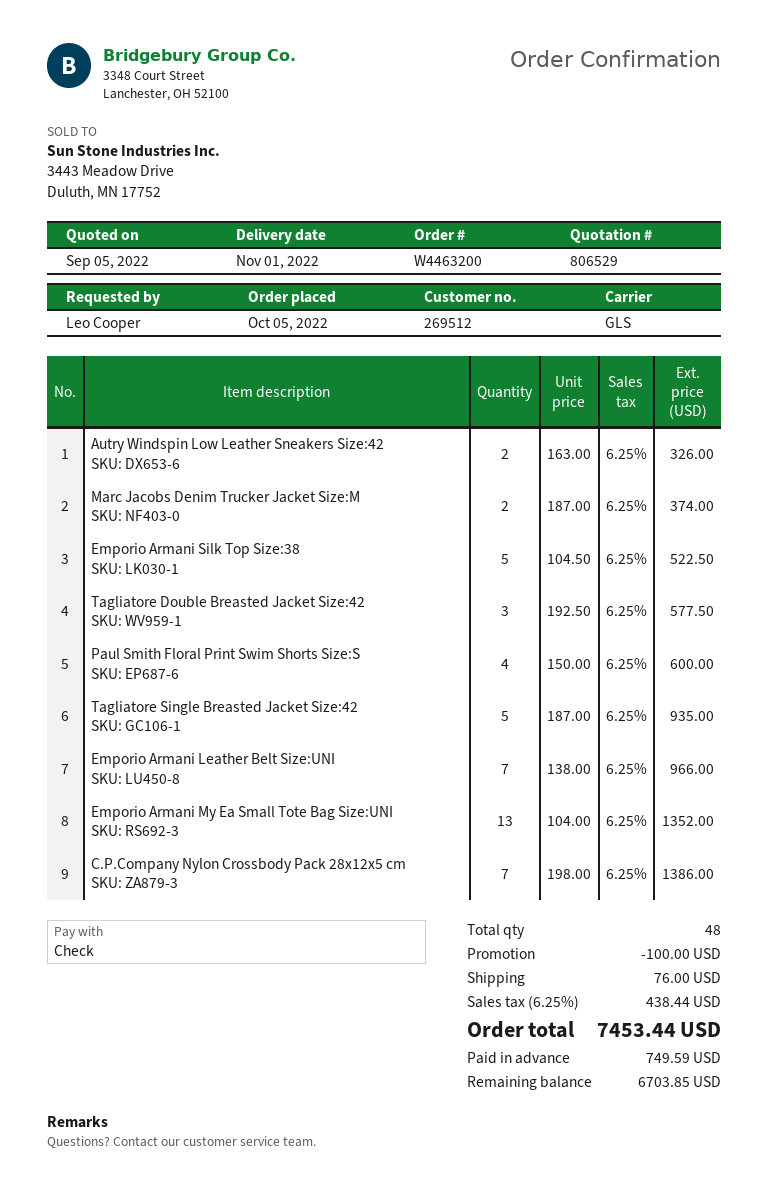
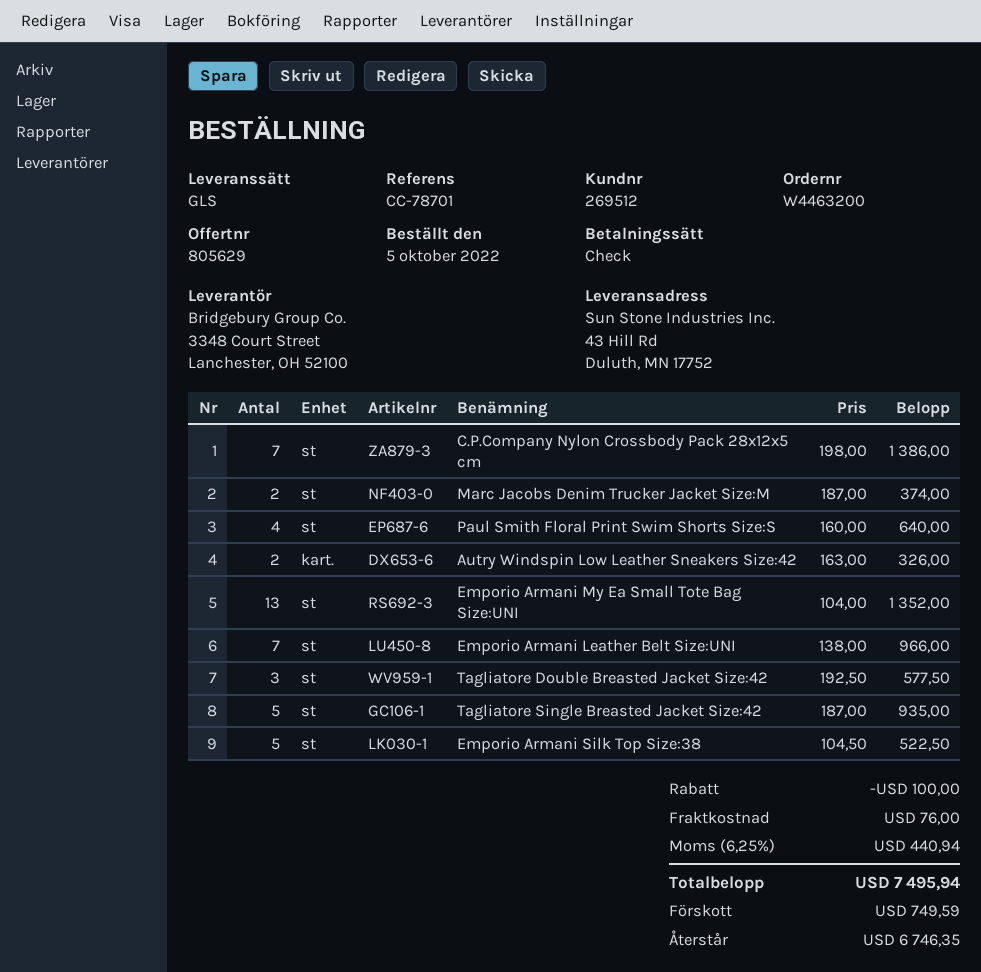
quote number: 806529 -> 805629
Paul Smith Floral Print Swim Shorts Size:S: 4 x 150.00 = 600.00 -> 4 x 160.00 = 640.00
tax: 6.25% = 438.44 -> 6.25% = 440.94
total: 7453.44 -> 7495.94
balance: 6703.85 -> 6746.35

